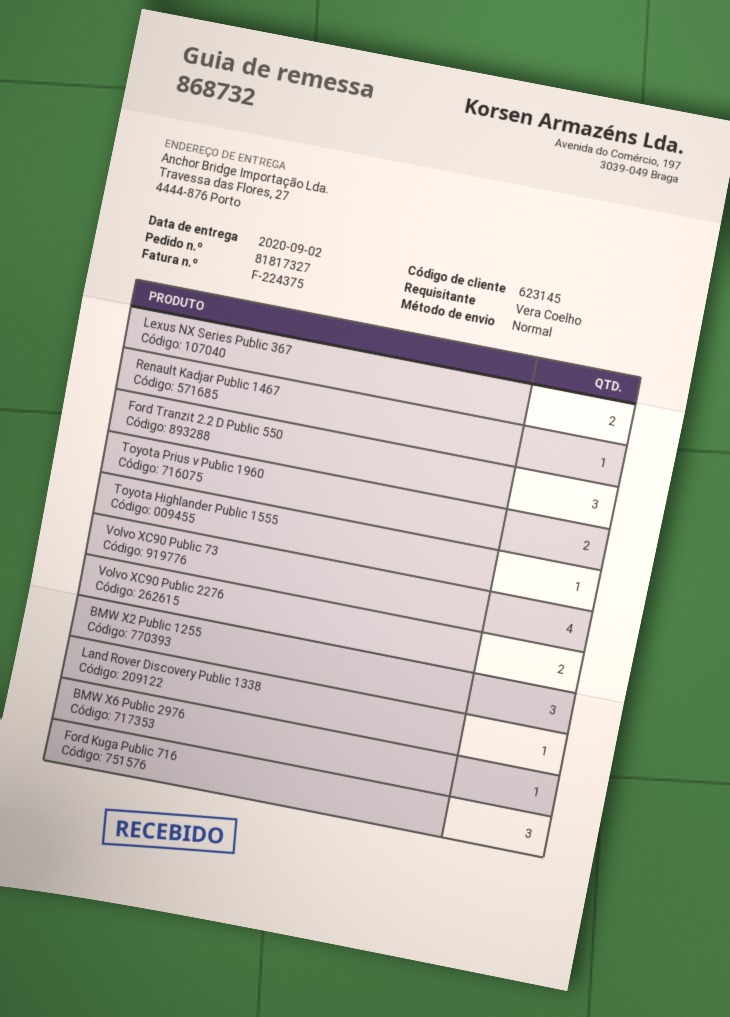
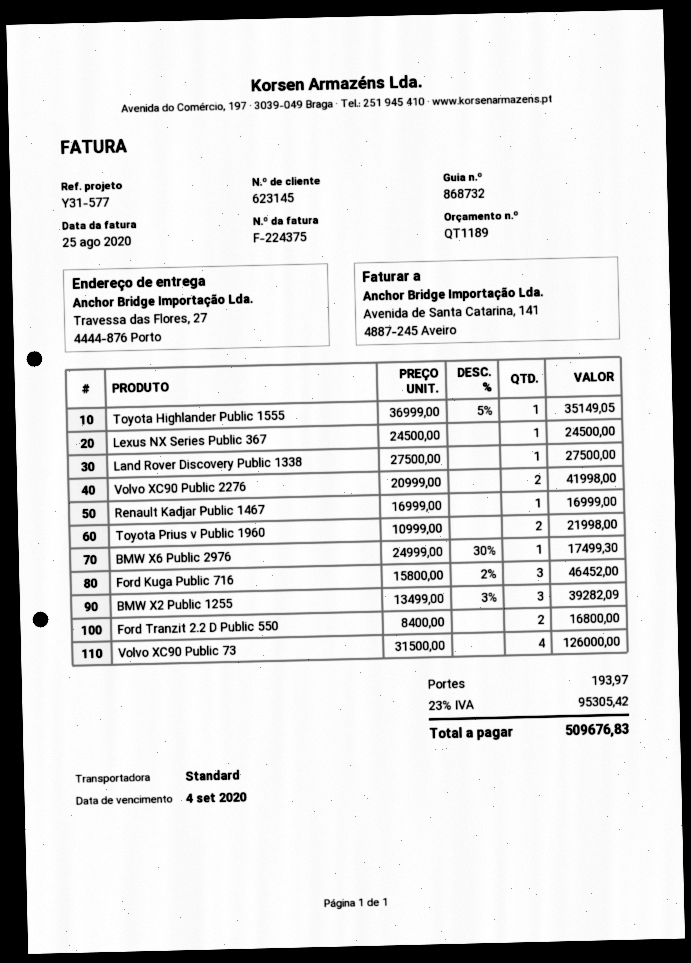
Lexus NX Series Public 367: 2 -> 1
Ford Tranzit 2.2 D Public 550: 3 -> 2

